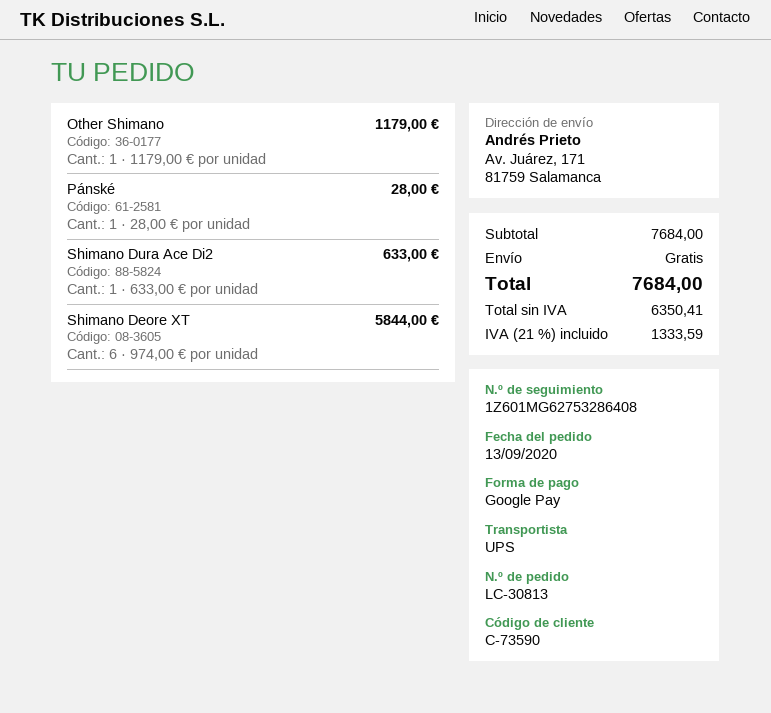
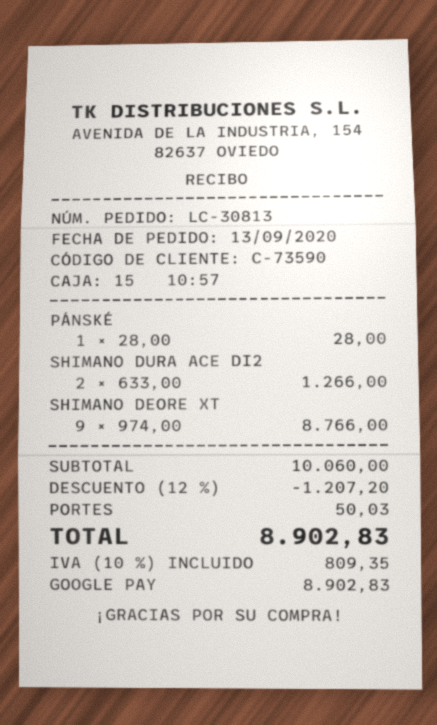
Other Shimano: 1 x 1179.00 = 1179.00 -> none
Shimano Dura Ace Di2: 1 x 633.00 = 633.00 -> 2 x 633.00 = 1266.00
Shimano Deore XT: 6 x 974.00 = 5844.00 -> 9 x 974.00 = 8766.00
subtotal: 7684.00 -> 10060.00
discount: none -> 12% = 1207.20
shipping: 0.00 -> 50.03
tax: 21% = 1333.59 -> 10% = 809.35
total: 7684.00 -> 8902.83

